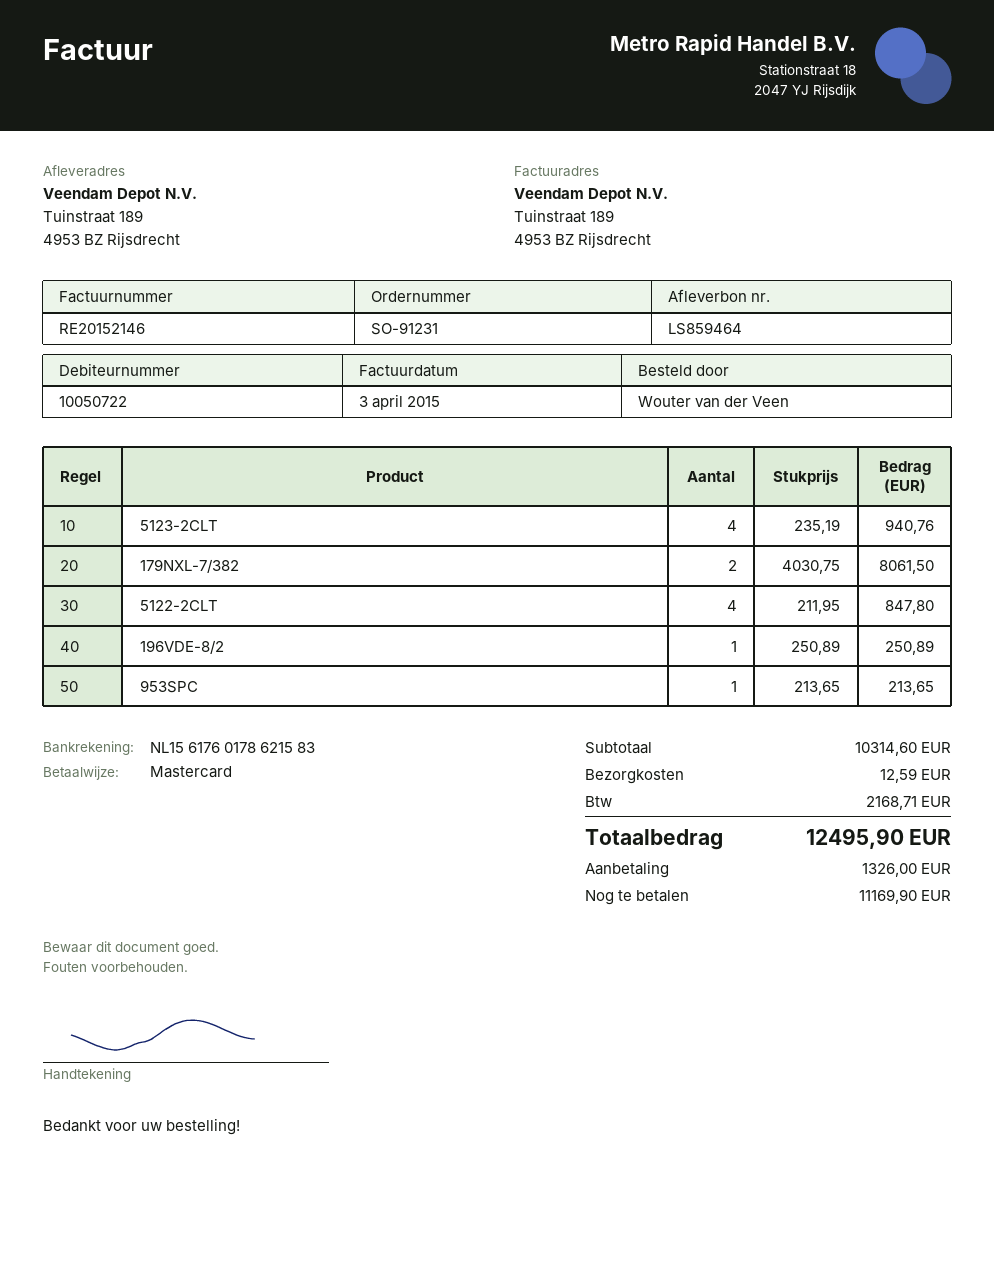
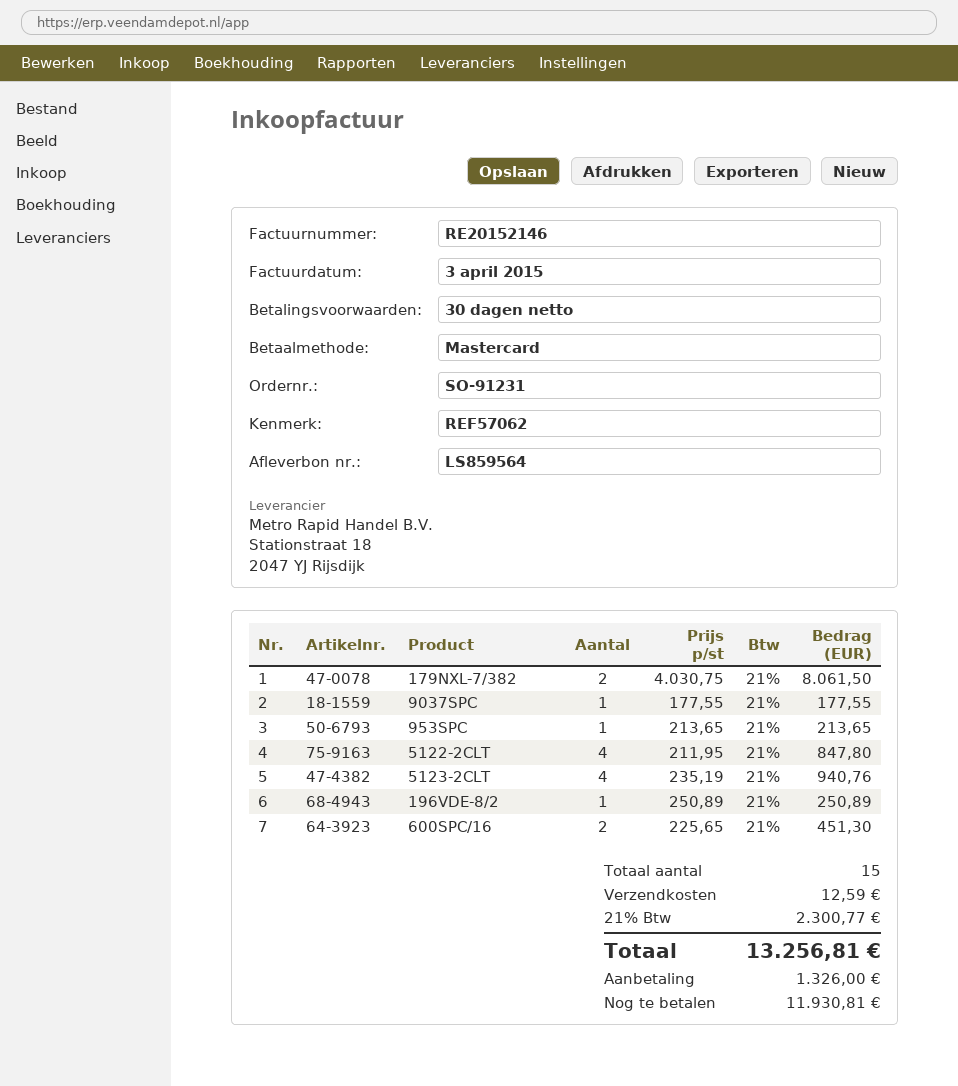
delivery note number: LS859464 -> LS859564
9037SPC: none -> 1 x 177.55 = 177.55
600SPC/16: none -> 2 x 225.65 = 451.30
tax: 2168.71 -> 2300.77
total: 12495.90 -> 13256.81
balance: 11169.90 -> 11930.81

